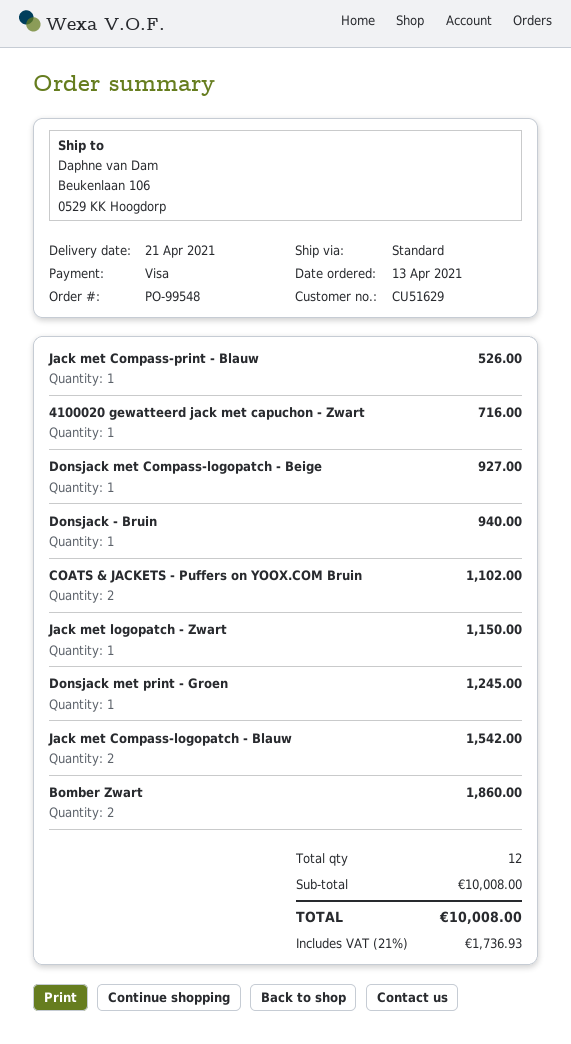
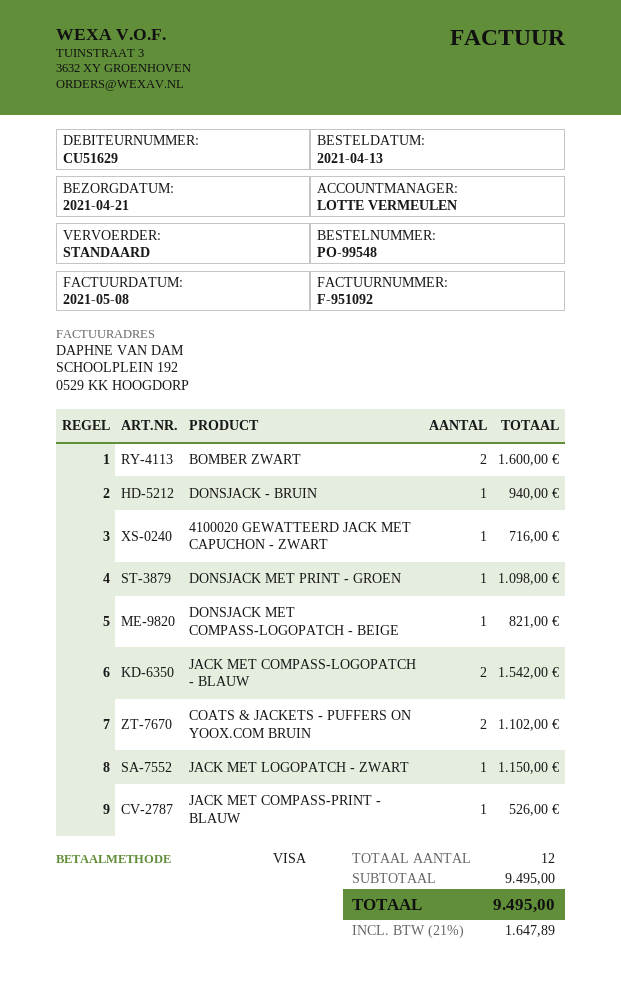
Donsjack met Compass-logopatch - Beige: 1 for 927.00 -> 1 for 821.00
Donsjack met print - Groen: 1 for 1245.00 -> 1 for 1098.00
Bomber Zwart: 2 for 1860.00 -> 2 for 1600.00
subtotal: 10008.00 -> 9495.00
tax: 21% = 1736.93 -> 21% = 1647.89
total: 10008.00 -> 9495.00

